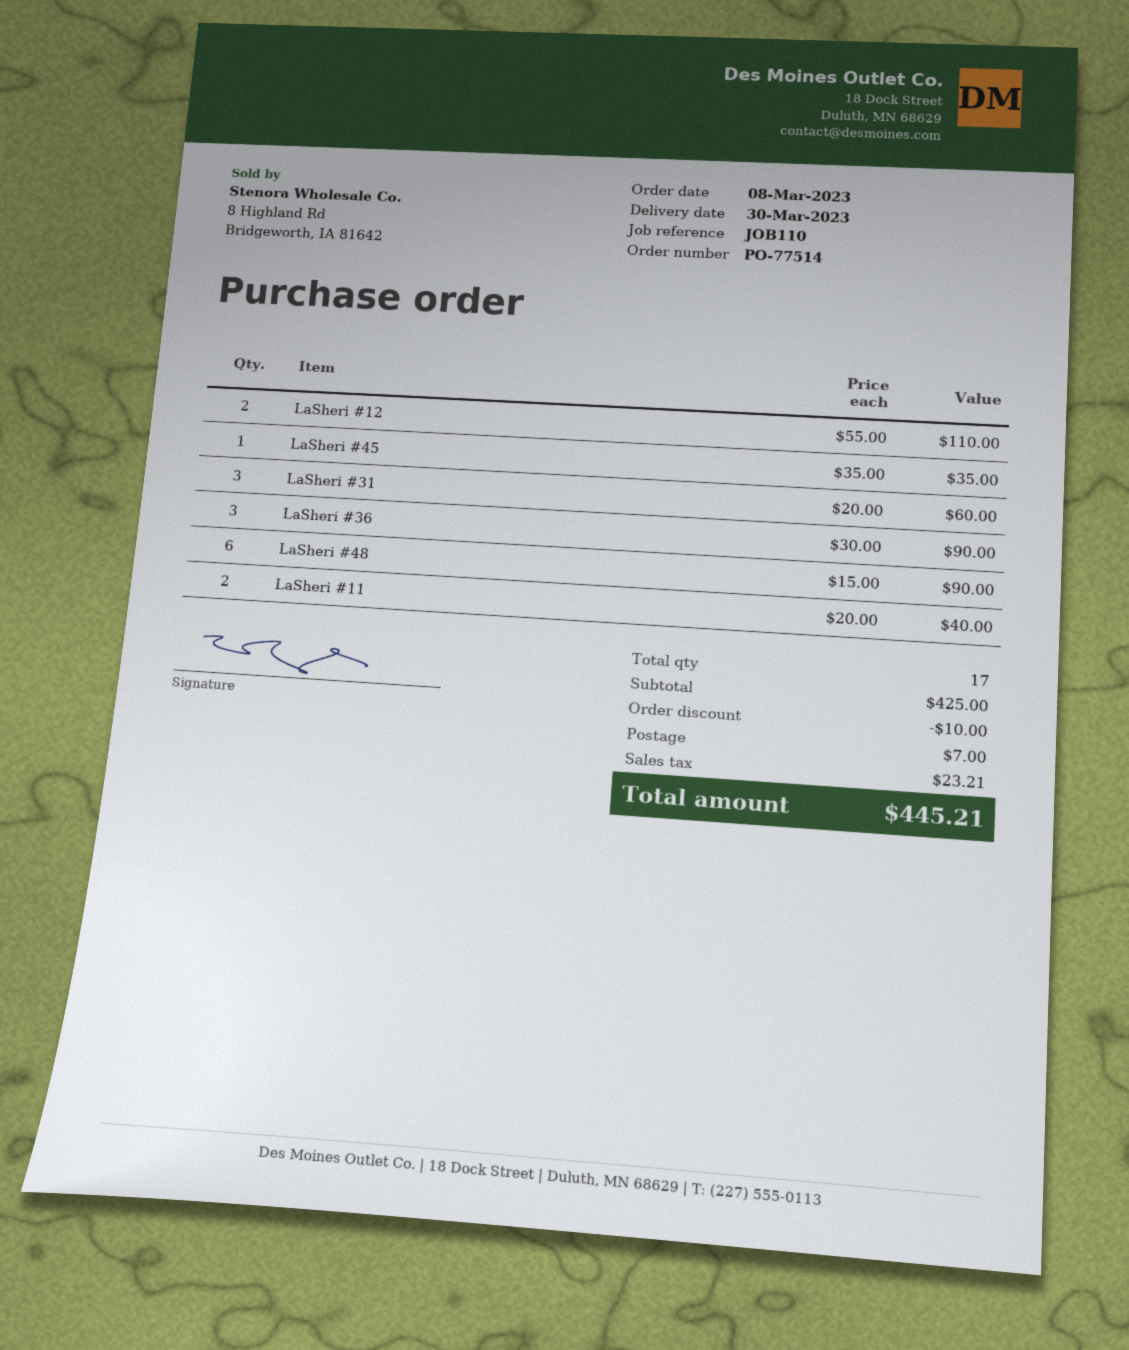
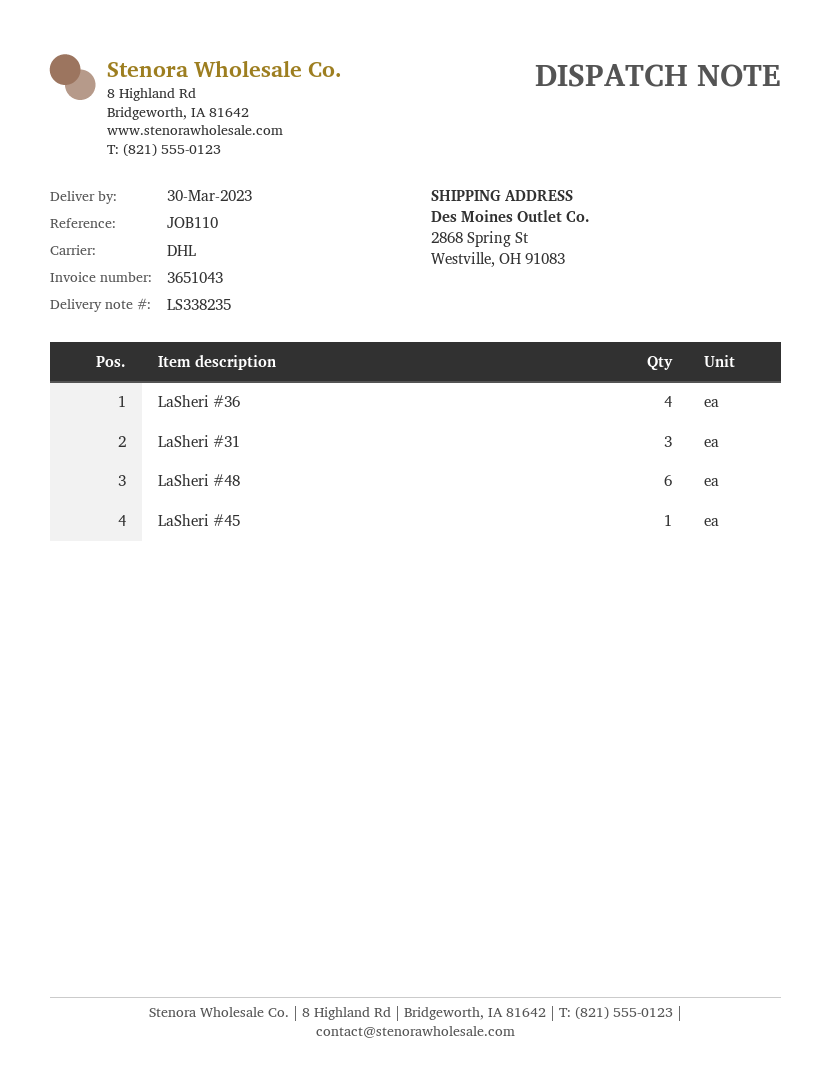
LaSheri #12: 2 -> none
LaSheri #36: 3 -> 4
LaSheri #11: 2 -> none

